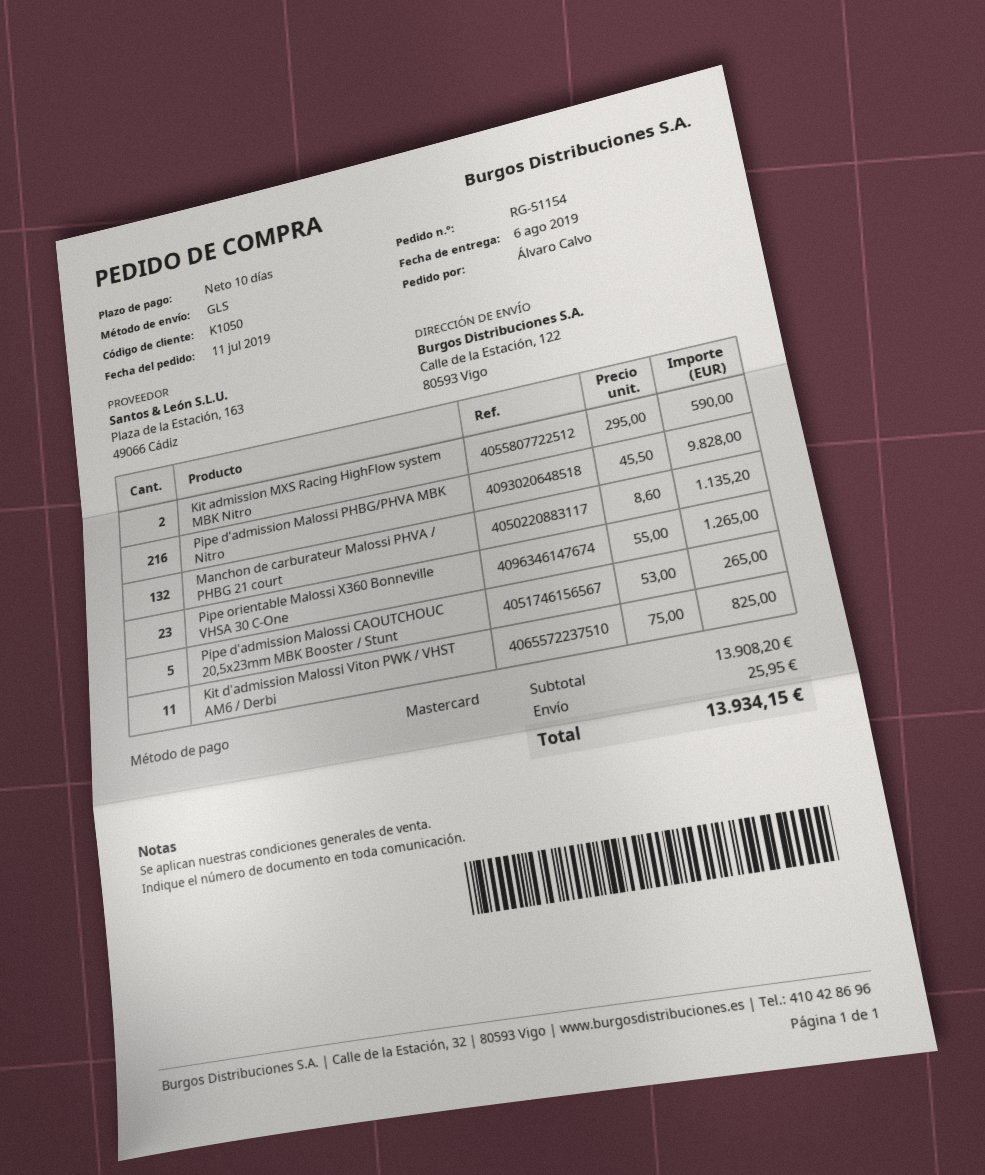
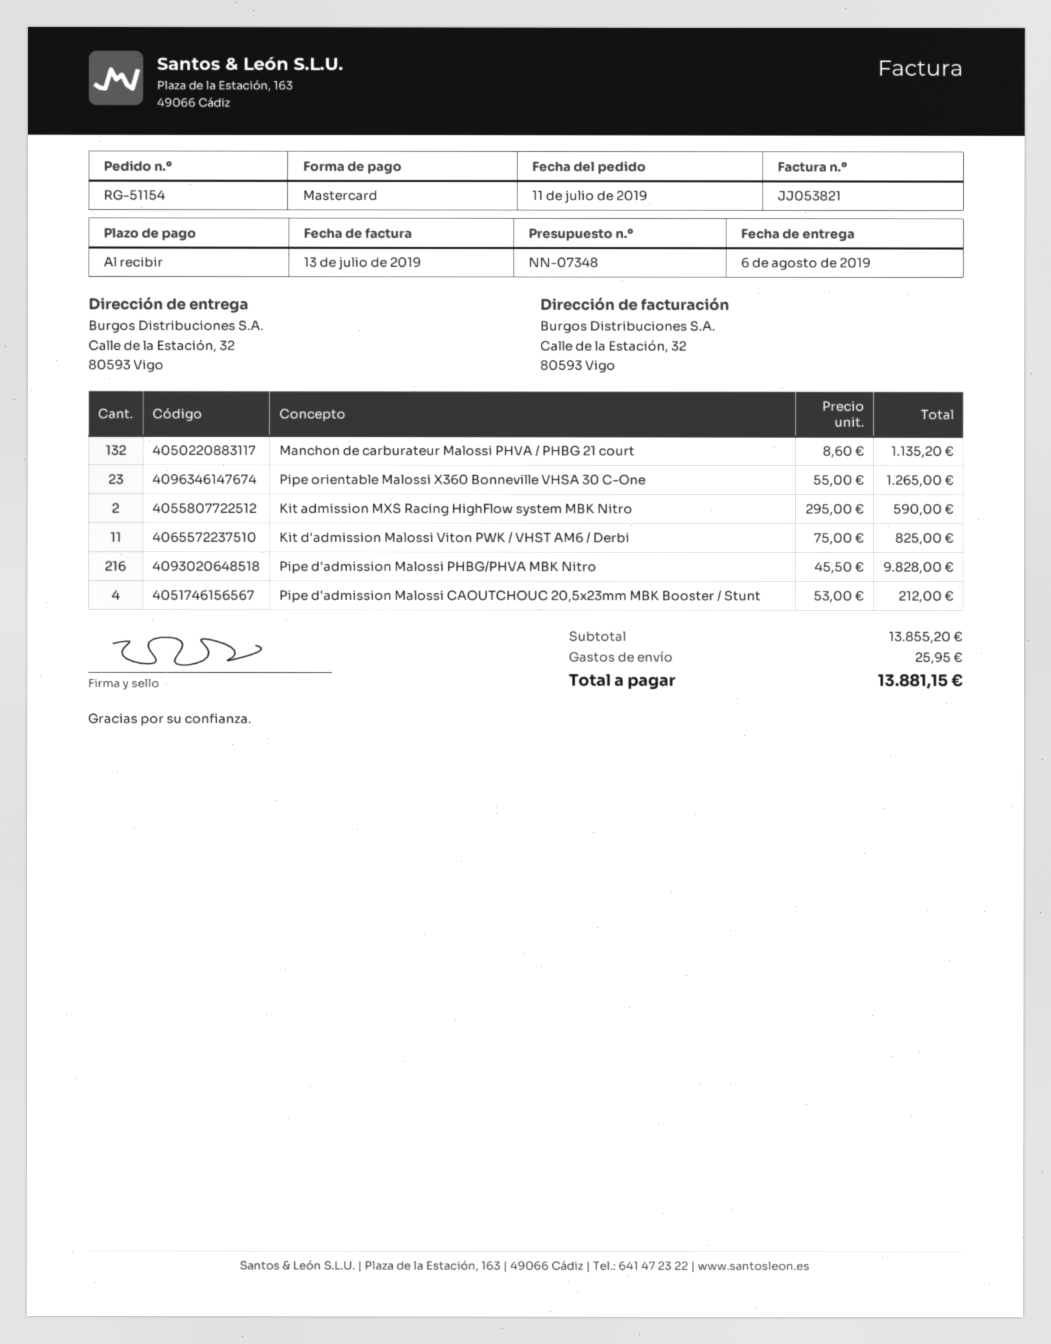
payment terms: 10 days -> on receipt
ship to: Calle de la Estación, 122, 80593 Vigo -> Calle de la Estación, 32, 80593 Vigo
Pipe d'admission Malossi CAOUTCHOUC 20,5x23mm MBK Booster / Stunt: 5 x 53.00 = 265.00 -> 4 x 53.00 = 212.00
subtotal: 13908.20 -> 13855.20
total: 13934.15 -> 13881.15

